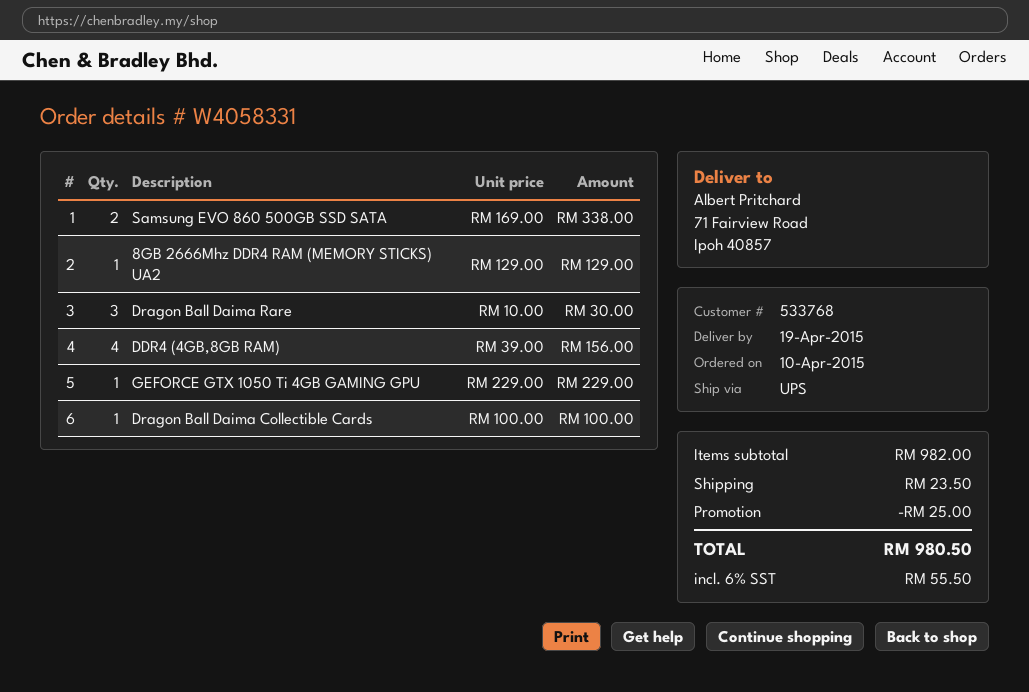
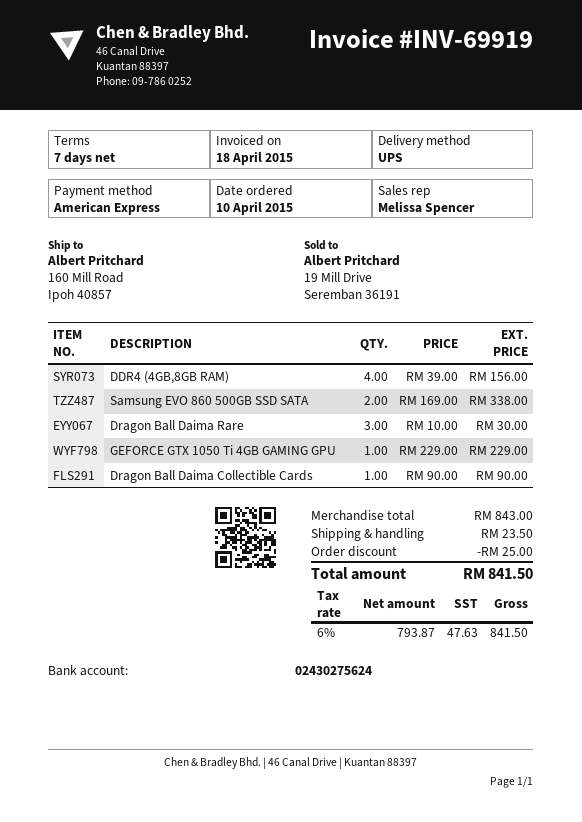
ship to: 71 Fairview Road, Ipoh 40857 -> 160 Mill Road, Ipoh 40857
8GB 2666Mhz DDR4 RAM (MEMORY STICKS) UA2: 1 x 129.00 = 129.00 -> none
Dragon Ball Daima Collectible Cards: 1 x 100.00 = 100.00 -> 1 x 90.00 = 90.00
subtotal: 982.00 -> 843.00
tax: 6% = 55.50 -> 6% = 47.63
total: 980.50 -> 841.50

